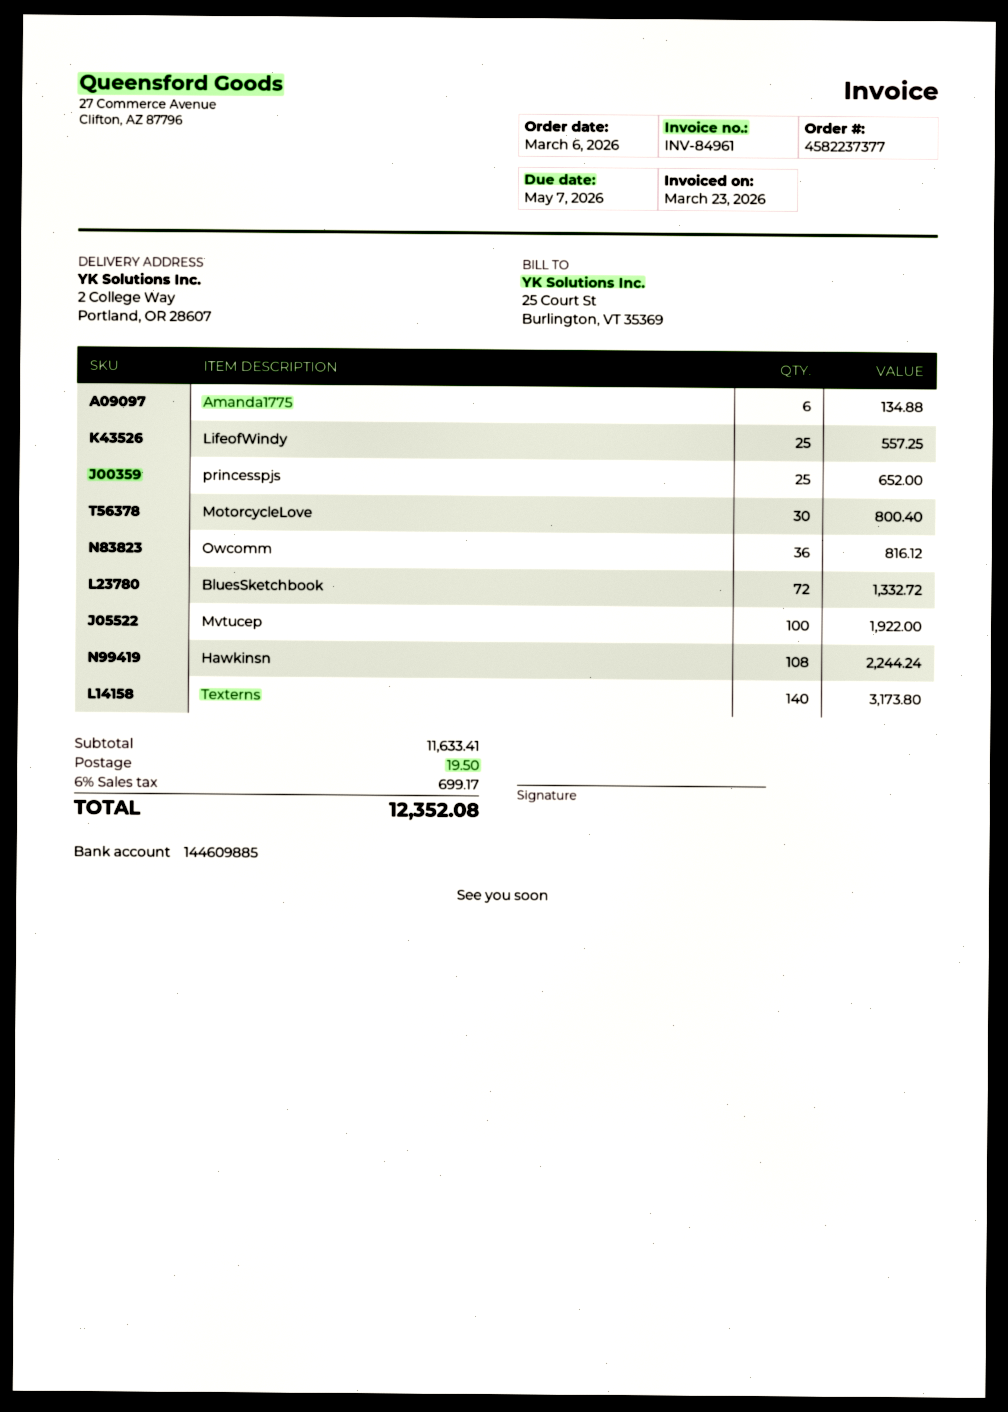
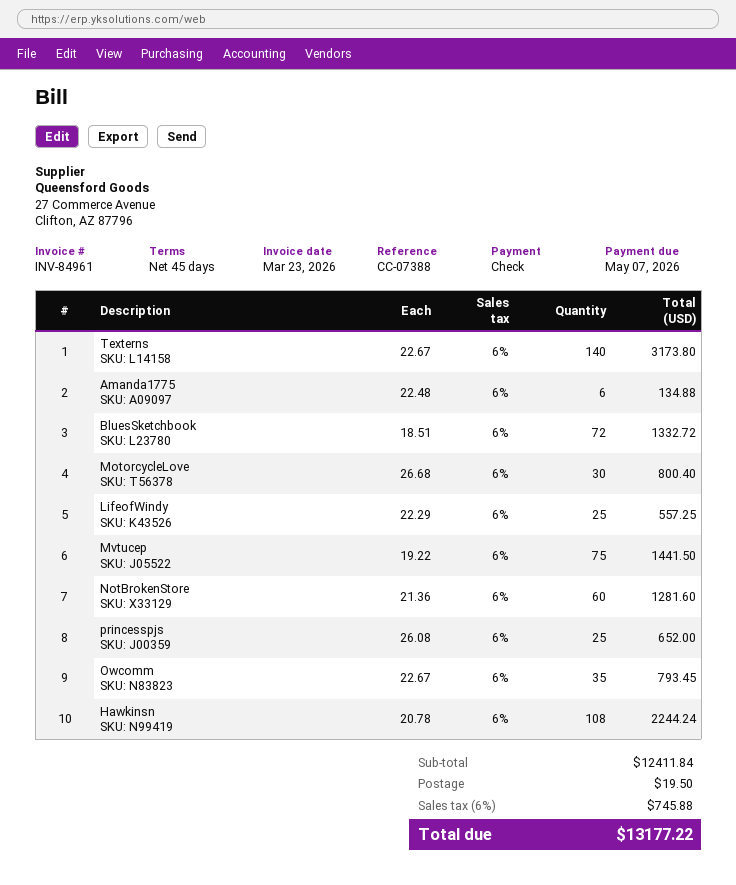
Owcomm: 36 for 816.12 -> 35 for 793.45
Mvtucep: 100 for 1922.00 -> 75 for 1441.50
NotBrokenStore: none -> 60 for 1281.60
subtotal: 11633.41 -> 12411.84
tax: 6% = 699.17 -> 6% = 745.88
total: 12352.08 -> 13177.22

